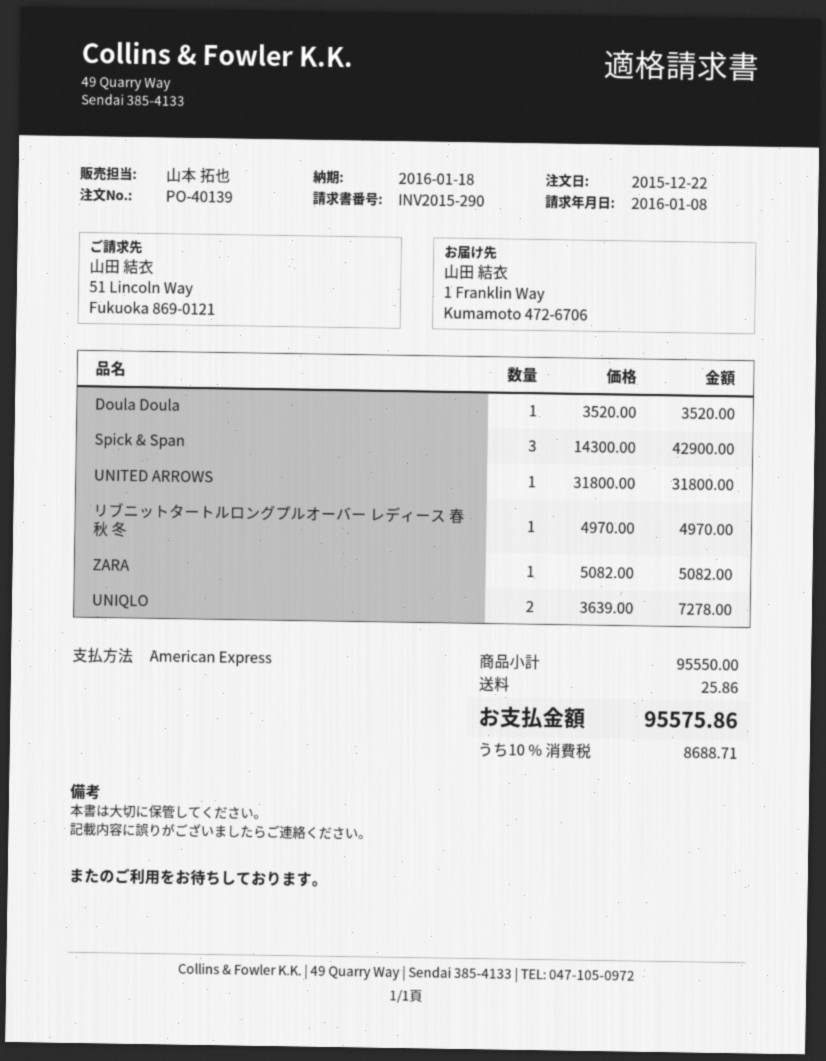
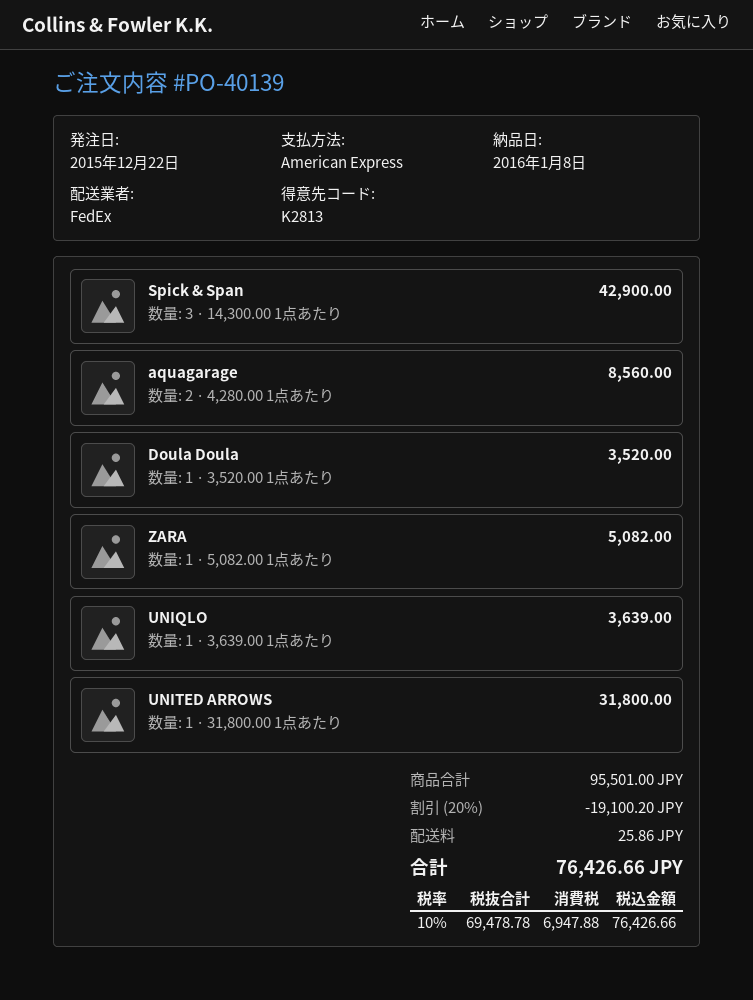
delivery date: 2016-01-18 -> 2016-01-08
リブニットタートルロングプルオーバー レディース 春 秋 冬: 1 x 4970.00 = 4970.00 -> none
UNIQLO: 2 x 3639.00 = 7278.00 -> 1 x 3639.00 = 3639.00
aquagarage: none -> 2 x 4280.00 = 8560.00
subtotal: 95550.00 -> 95501.00
discount: none -> 20% = 19100.20
tax: 10% = 8688.71 -> 10% = 6947.88
total: 95575.86 -> 76426.66

